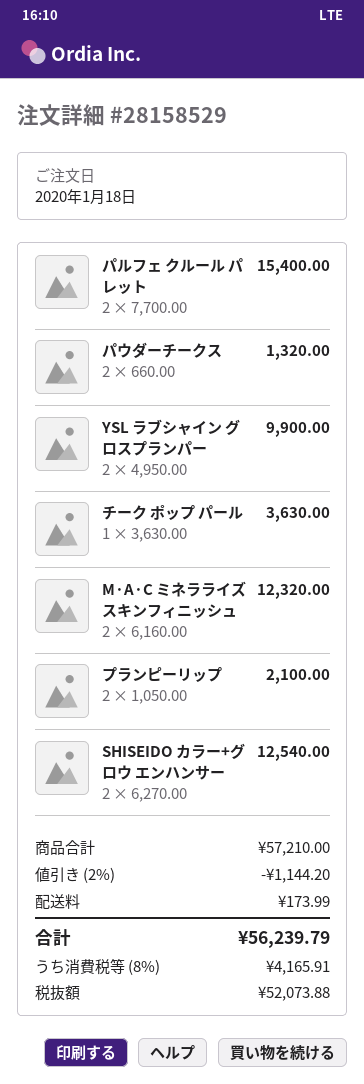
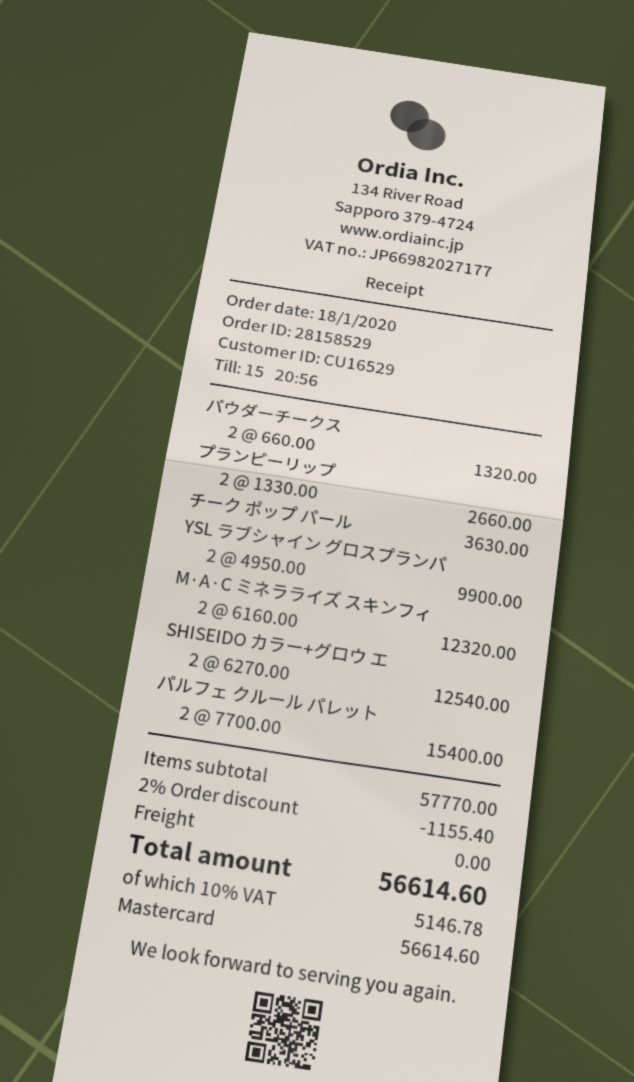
プランピーリップ: 2 x 1050.00 = 2100.00 -> 2 x 1330.00 = 2660.00
subtotal: 57210.00 -> 57770.00
discount: 2% = 1144.20 -> 2% = 1155.40
shipping: 173.99 -> 0.00
tax: 8% = 4165.91 -> 10% = 5146.78
total: 56239.79 -> 56614.60

